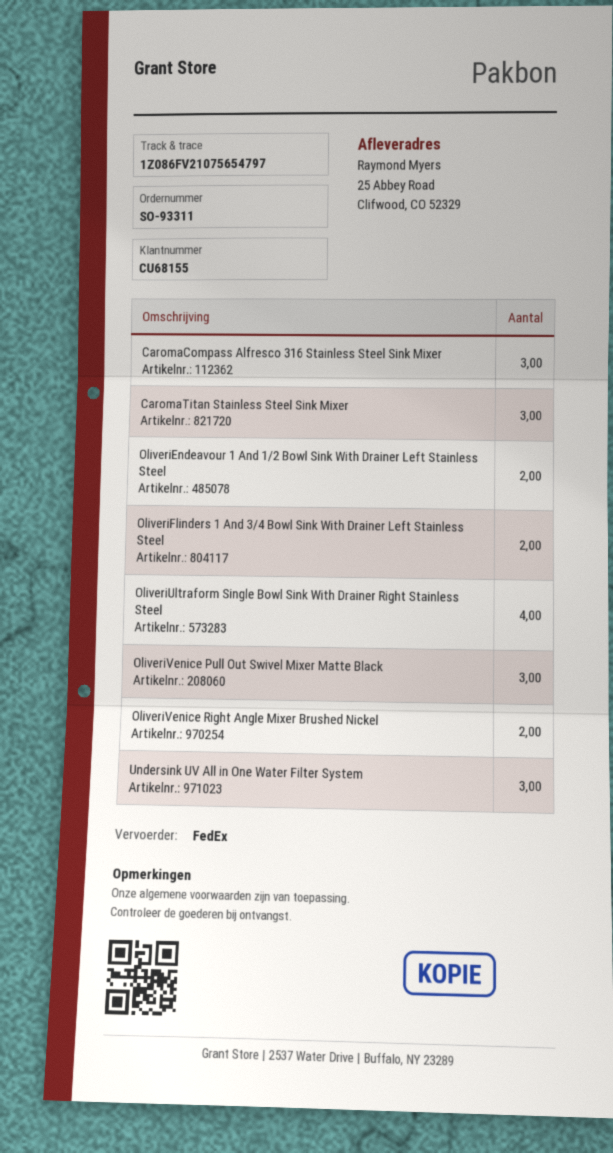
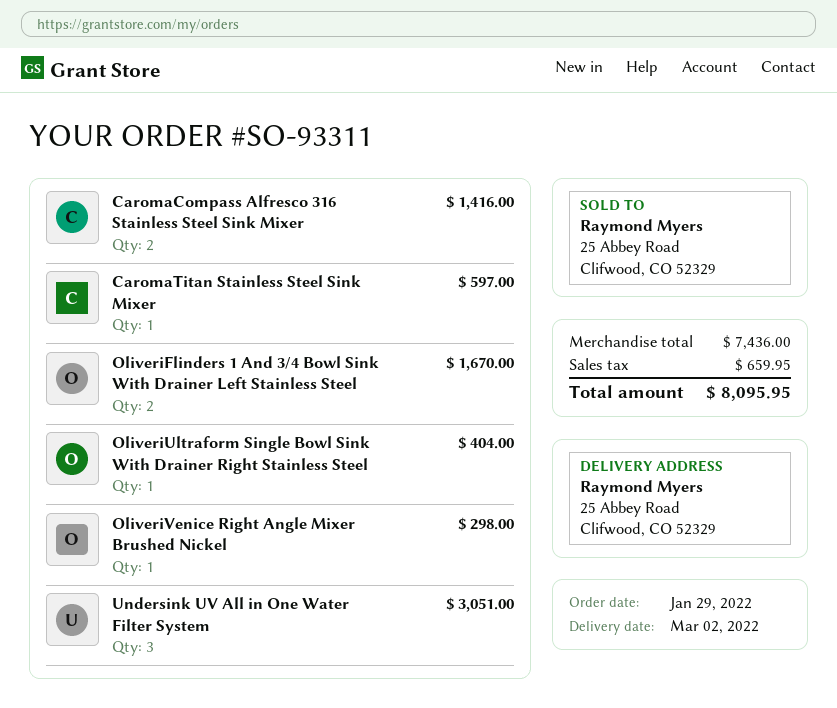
CaromaCompass Alfresco 316 Stainless Steel Sink Mixer: 3 -> 2
CaromaTitan Stainless Steel Sink Mixer: 3 -> 1
OliveriEndeavour 1 And 1/2 Bowl Sink With Drainer Left Stainless Steel: 2 -> none
OliveriUltraform Single Bowl Sink With Drainer Right Stainless Steel: 4 -> 1
OliveriVenice Pull Out Swivel Mixer Matte Black: 3 -> none
OliveriVenice Right Angle Mixer Brushed Nickel: 2 -> 1

